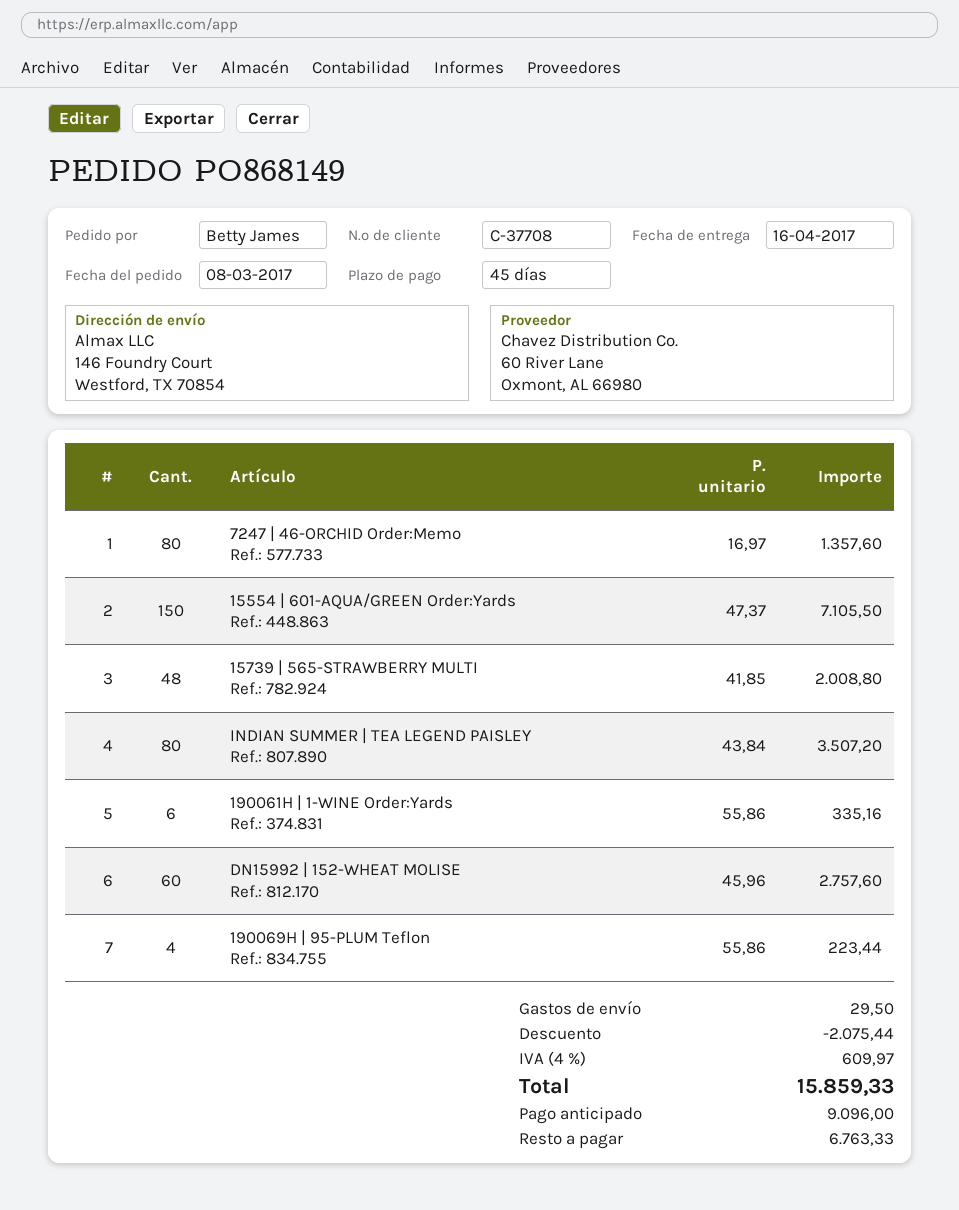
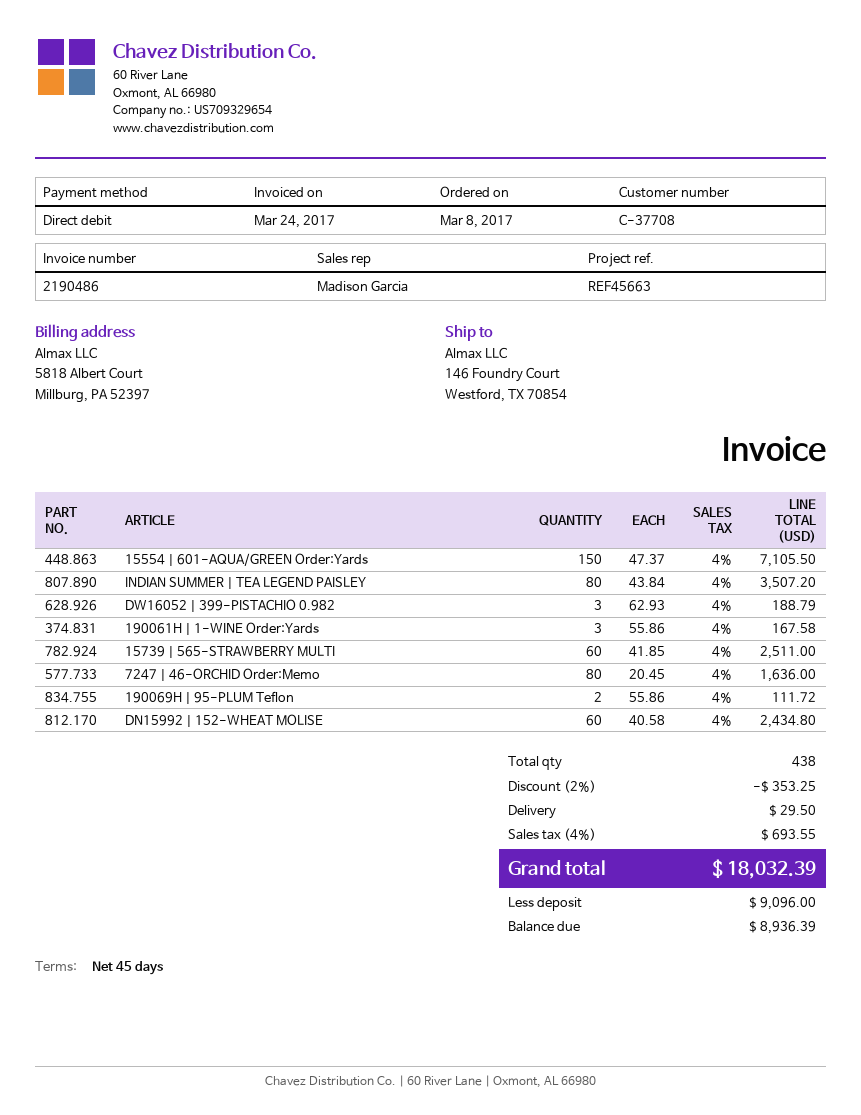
7247 | 46-ORCHID Order:Memo: 80 x 16.97 = 1357.60 -> 80 x 20.45 = 1636.00
15739 | 565-STRAWBERRY MULTI: 48 x 41.85 = 2008.80 -> 60 x 41.85 = 2511.00
190061H | 1-WINE Order:Yards: 6 x 55.86 = 335.16 -> 3 x 55.86 = 167.58
DN15992 | 152-WHEAT MOLISE: 60 x 45.96 = 2757.60 -> 60 x 40.58 = 2434.80
190069H | 95-PLUM Teflon: 4 x 55.86 = 223.44 -> 2 x 55.86 = 111.72
DW16052 | 399-PISTACHIO 0.982: none -> 3 x 62.93 = 188.79
discount: 2075.44 -> 353.25
tax: 4% = 609.97 -> 4% = 693.55
total: 15859.33 -> 18032.39
balance: 6763.33 -> 8936.39

